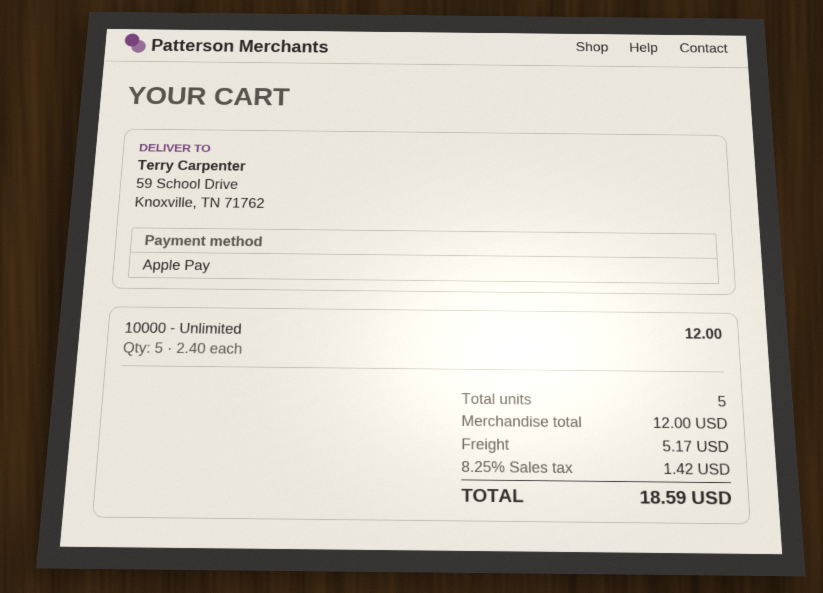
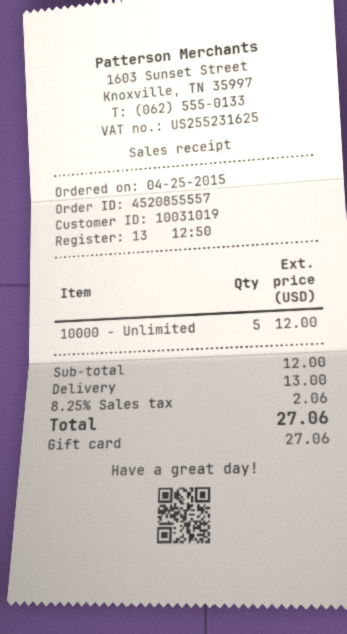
payment method: Apple Pay -> gift card
shipping: 5.17 -> 13.00
tax: 8.25% = 1.42 -> 8.25% = 2.06
total: 18.59 -> 27.06

